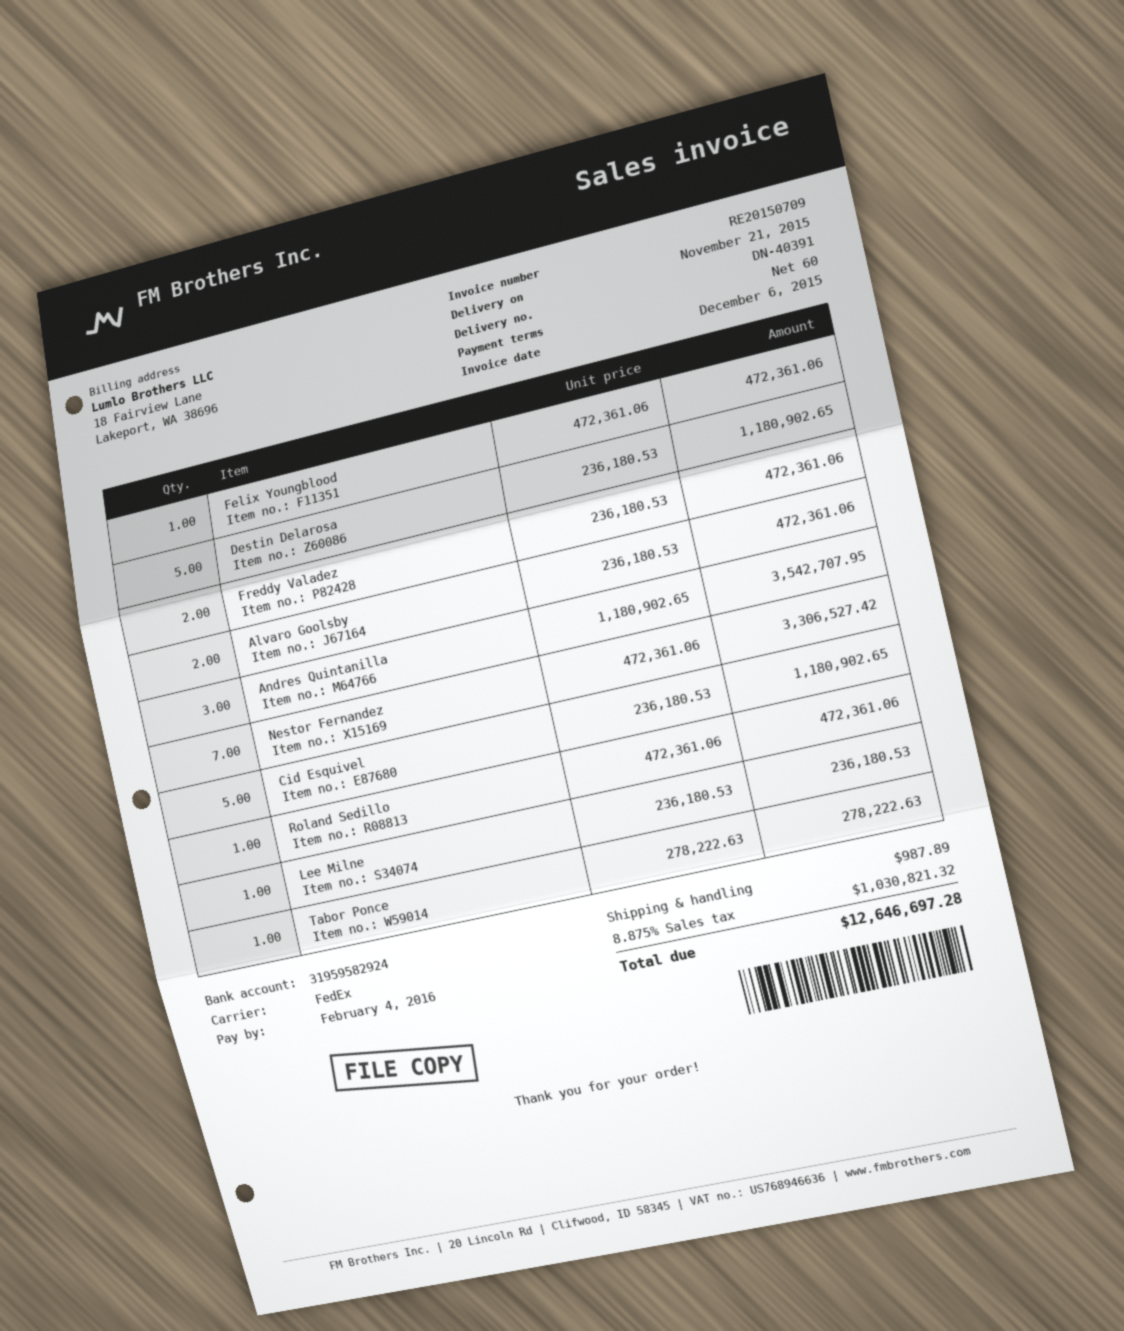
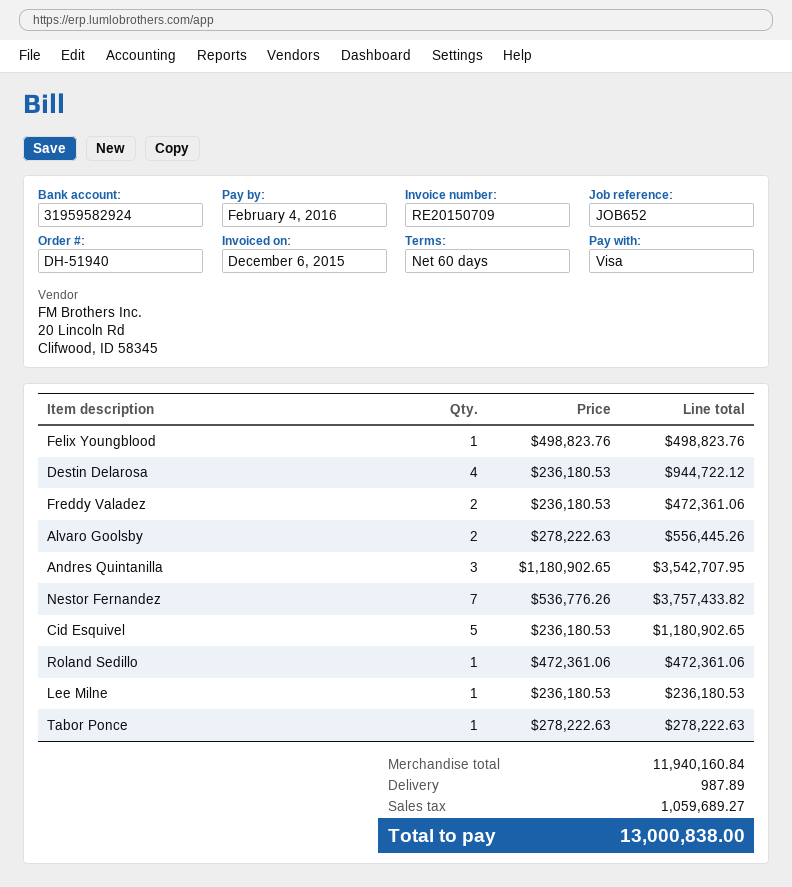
Felix Youngblood: 1 x 472361.06 = 472361.06 -> 1 x 498823.76 = 498823.76
Destin Delarosa: 5 x 236180.53 = 1180902.65 -> 4 x 236180.53 = 944722.12
Alvaro Goolsby: 2 x 236180.53 = 472361.06 -> 2 x 278222.63 = 556445.26
Nestor Fernandez: 7 x 472361.06 = 3306527.42 -> 7 x 536776.26 = 3757433.82
tax: 1030821.32 -> 1059689.27
total: 12646697.28 -> 13000838.00

